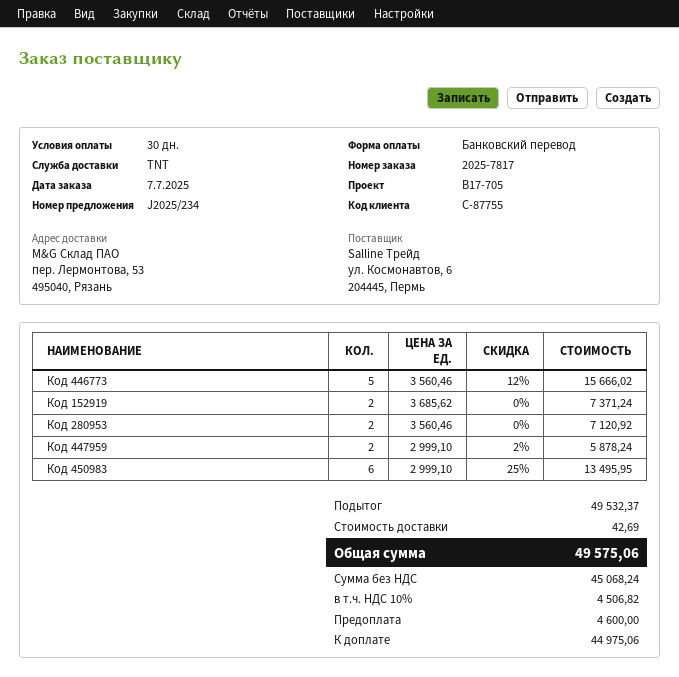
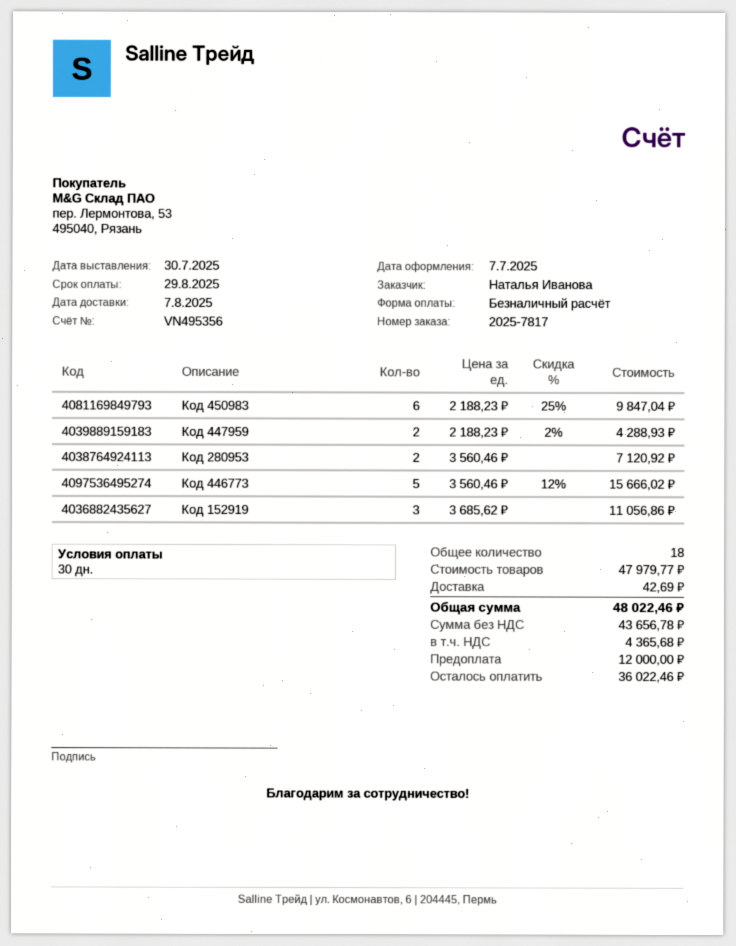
Код 152919: 2 x 3685.62 = 7371.24 -> 3 x 3685.62 = 11056.86
Код 447959: 2 x 2999.10 - 2% = 5878.24 -> 2 x 2188.23 - 2% = 4288.93
Код 450983: 6 x 2999.10 - 25% = 13495.95 -> 6 x 2188.23 - 25% = 9847.04
subtotal: 49532.37 -> 47979.77
net: 45068.24 -> 43656.78
tax: 4506.82 -> 4365.68
total: 49575.06 -> 48022.46
deposit: 4600.00 -> 12000.00
balance: 44975.06 -> 36022.46

